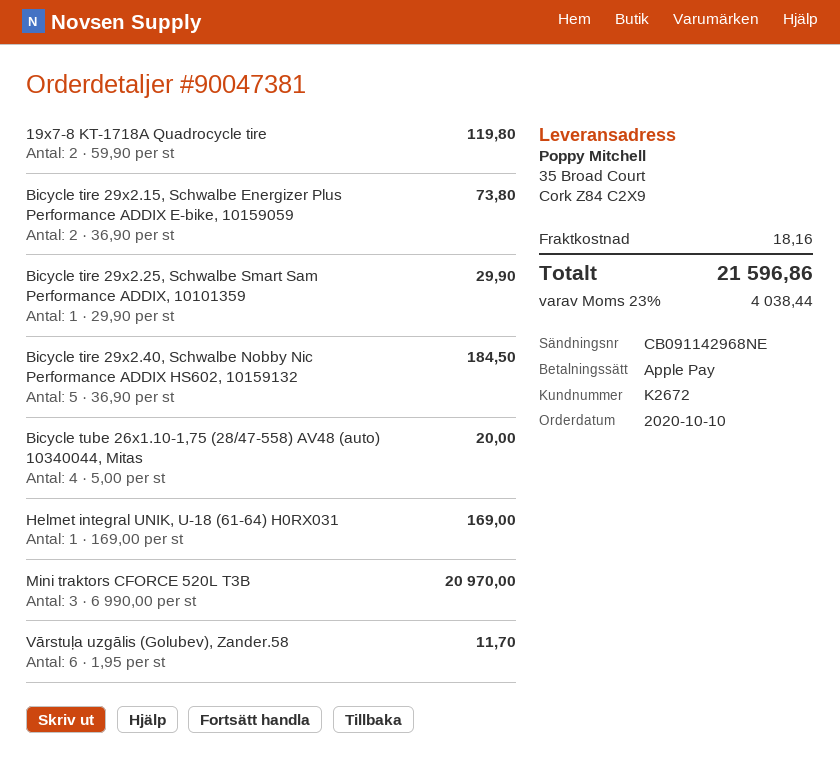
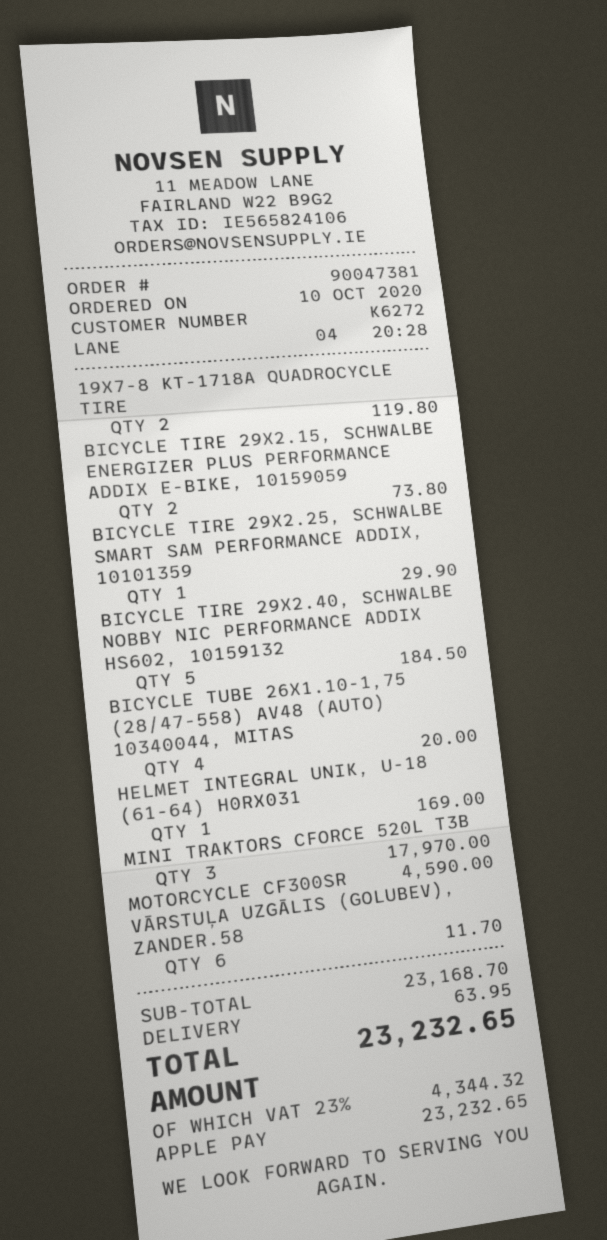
customer number: K2672 -> K6272
Mini traktors CFORCE 520L T3B: 3 for 20970.00 -> 3 for 17970.00
MOTORCYCLE CF300SR: none -> 1 for 4590.00
shipping: 18.16 -> 63.95
tax: 23% = 4038.44 -> 23% = 4344.32
total: 21596.86 -> 23232.65

